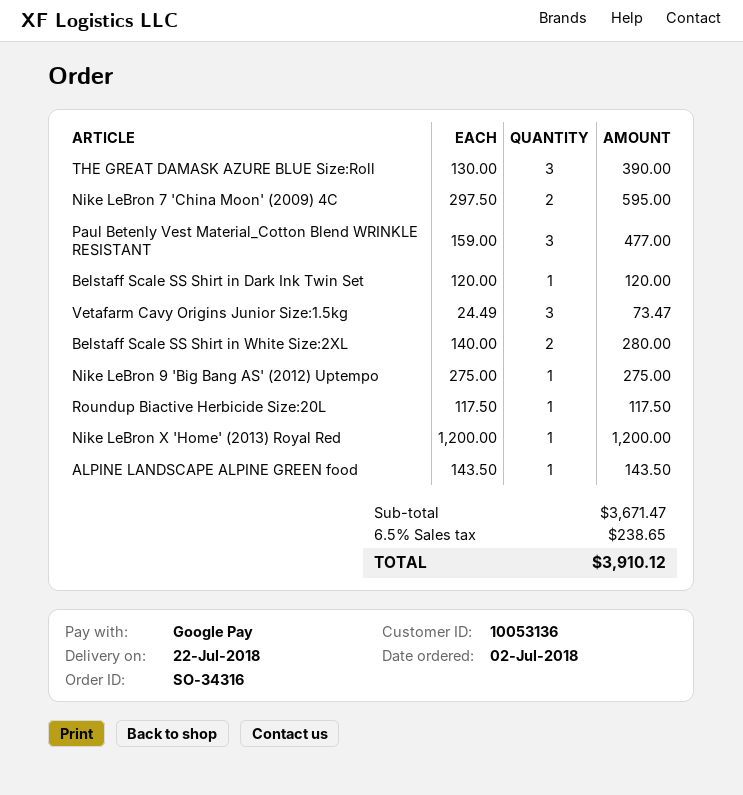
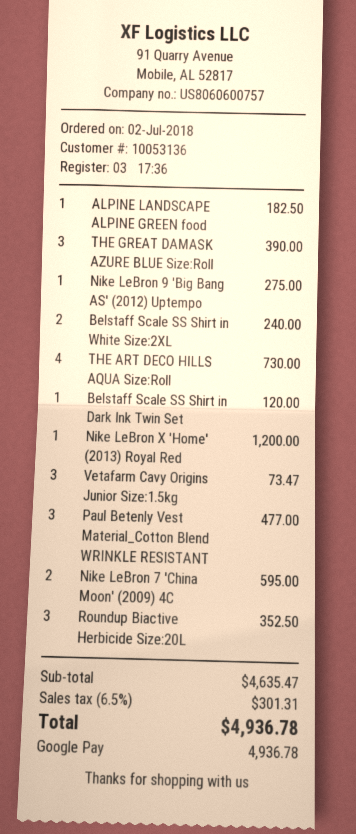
Belstaff Scale SS Shirt in White Size:2XL: 2 for 280.00 -> 2 for 240.00
Roundup Biactive Herbicide Size:20L: 1 for 117.50 -> 3 for 352.50
ALPINE LANDSCAPE ALPINE GREEN food: 1 for 143.50 -> 1 for 182.50
THE ART DECO HILLS AQUA Size:Roll: none -> 4 for 730.00
subtotal: 3671.47 -> 4635.47
tax: 6.5% = 238.65 -> 6.5% = 301.31
total: 3910.12 -> 4936.78

